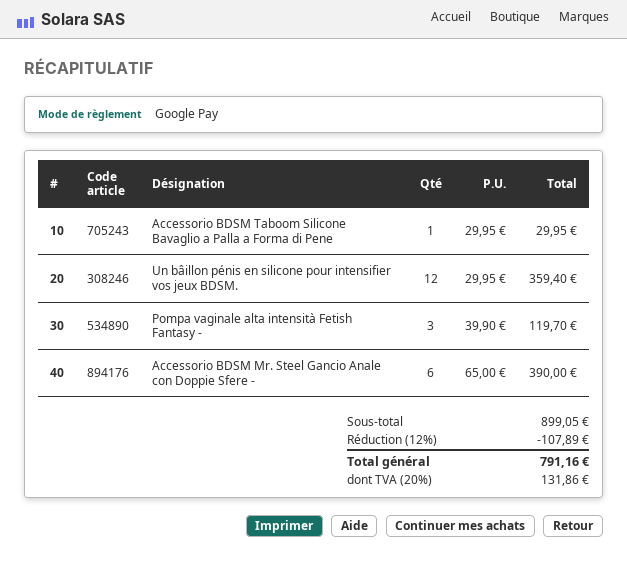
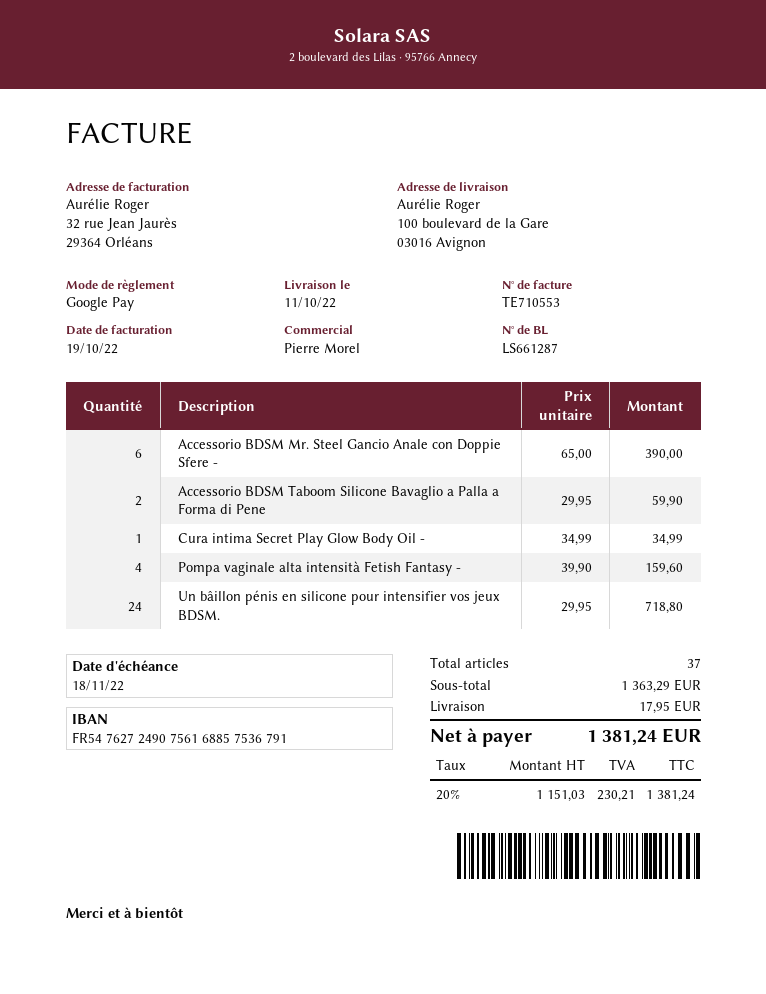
Accessorio BDSM Taboom Silicone Bavaglio a Palla a Forma di Pene: 1 x 29.95 = 29.95 -> 2 x 29.95 = 59.90
Un bâillon pénis en silicone pour intensifier vos jeux BDSM.: 12 x 29.95 = 359.40 -> 24 x 29.95 = 718.80
Pompa vaginale alta intensità Fetish Fantasy -: 3 x 39.90 = 119.70 -> 4 x 39.90 = 159.60
Cura intima Secret Play Glow Body Oil -: none -> 1 x 34.99 = 34.99
subtotal: 899.05 -> 1363.29
discount: 12% = 107.89 -> none
shipping: none -> 17.95
tax: 20% = 131.86 -> 20% = 230.21
total: 791.16 -> 1381.24

